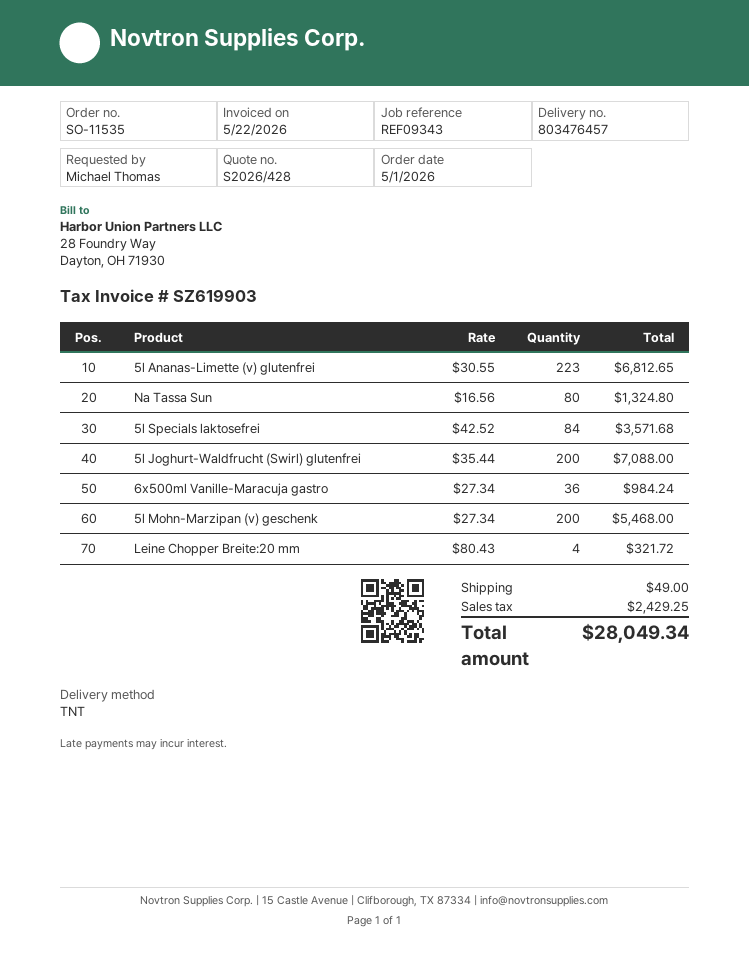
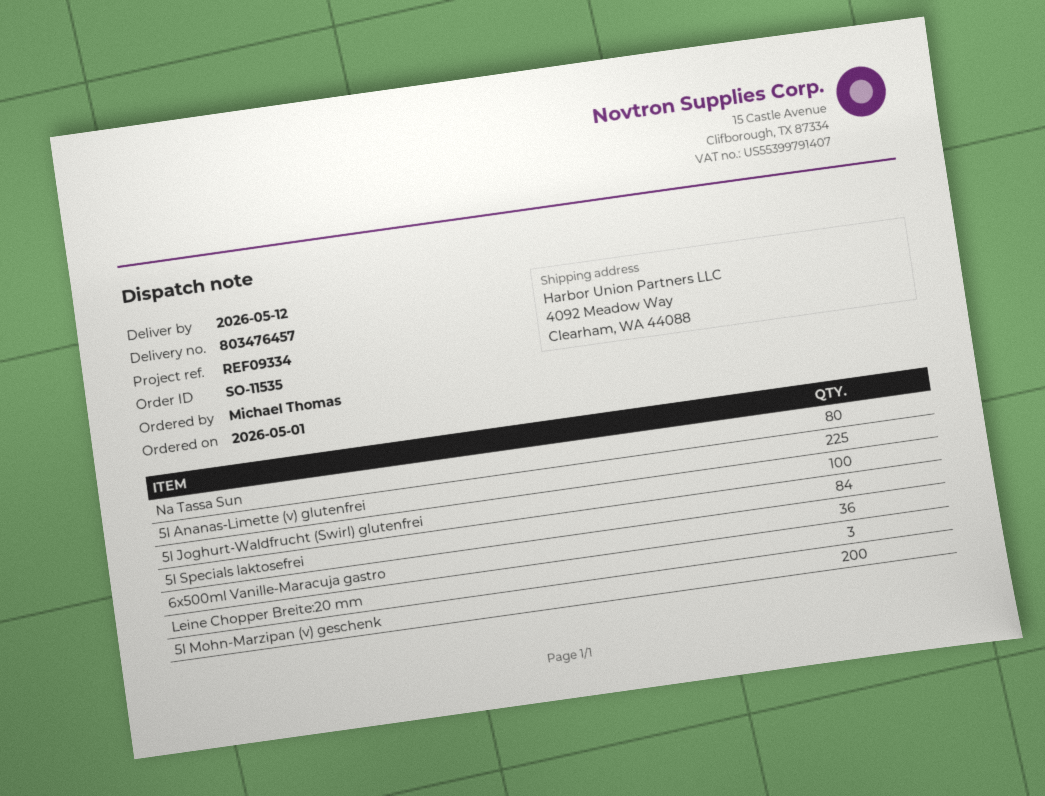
reference: REF09343 -> REF09334
5l Ananas-Limette (v) glutenfrei: 223 -> 225
5l Joghurt-Waldfrucht (Swirl) glutenfrei: 200 -> 100
Leine Chopper Breite:20 mm: 4 -> 3

